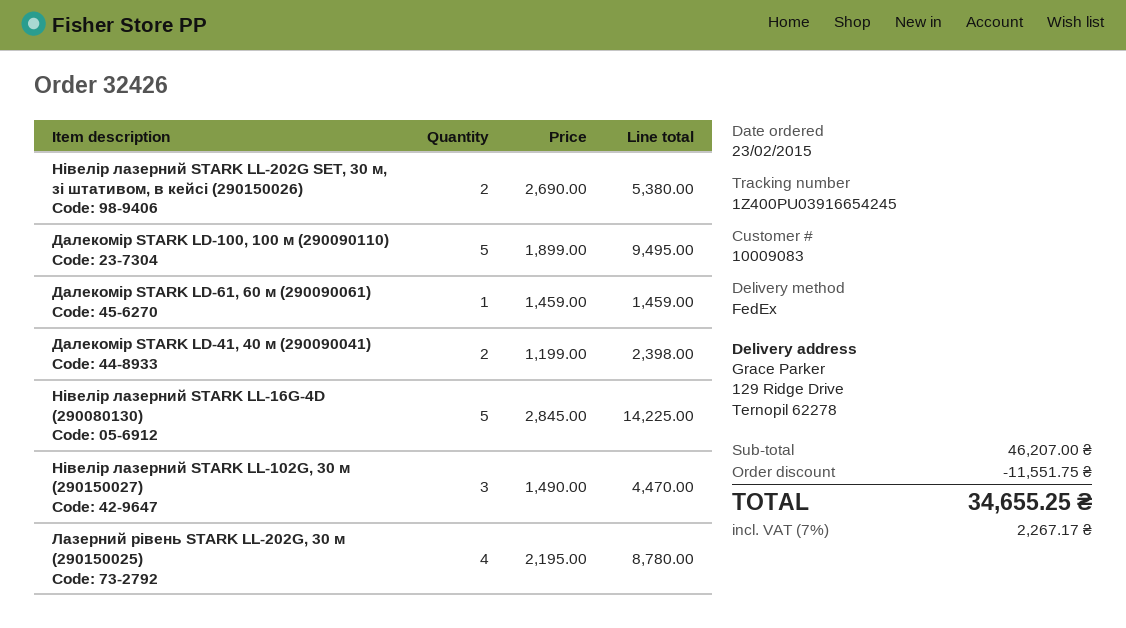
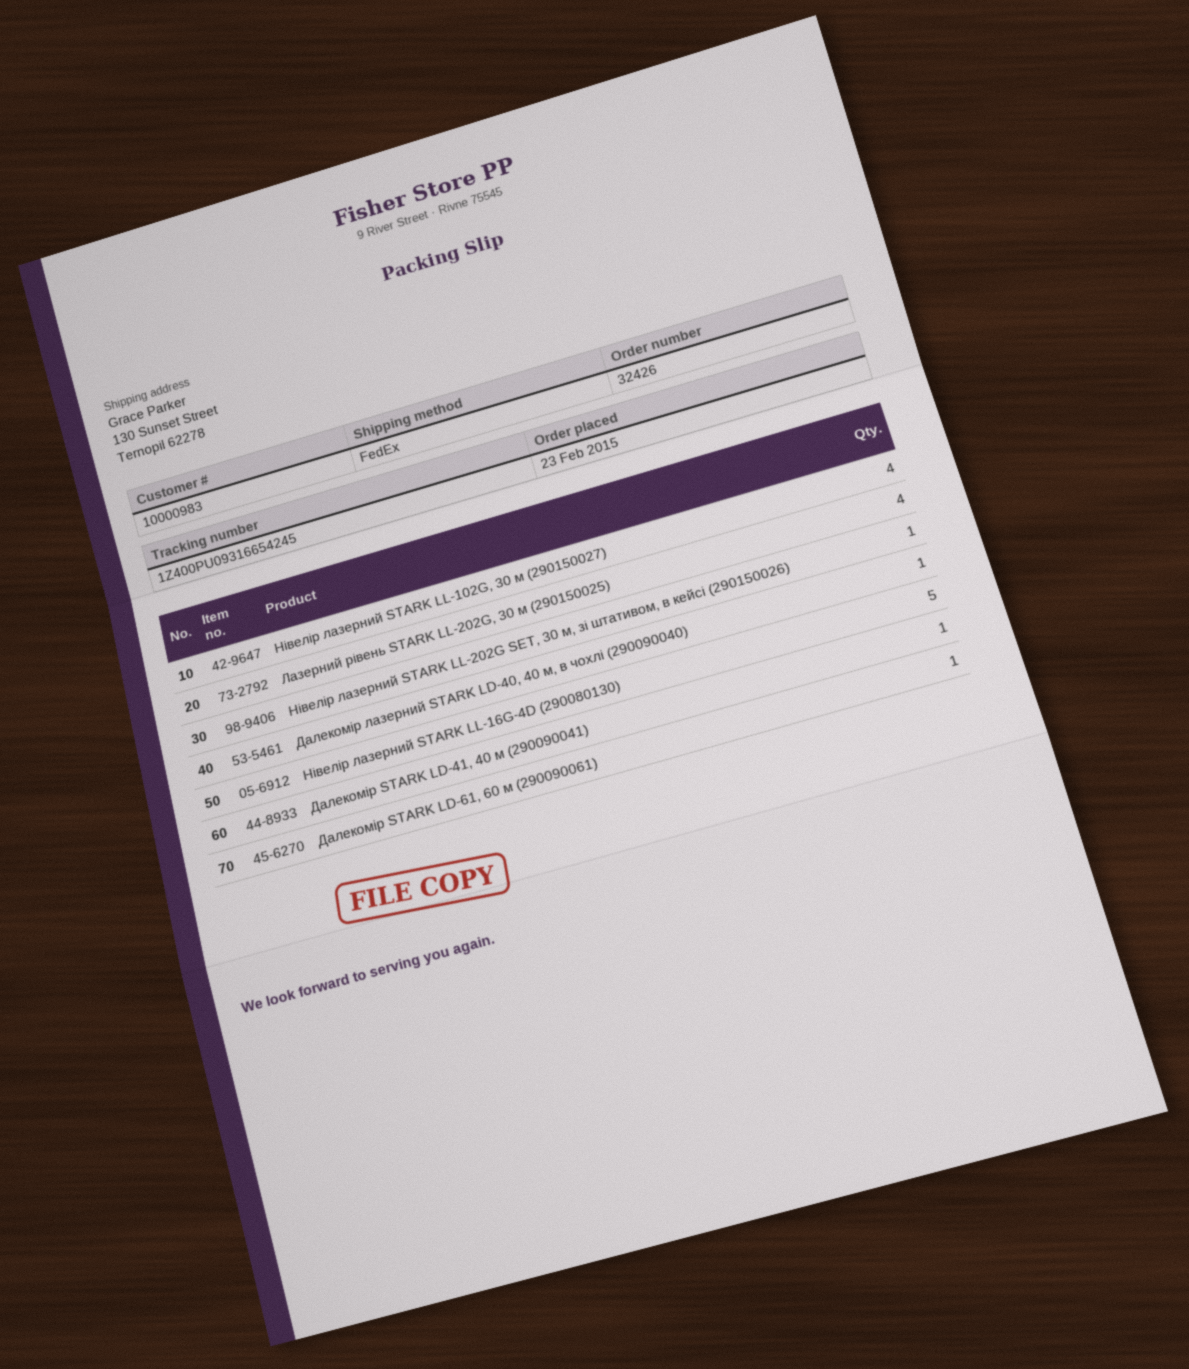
customer number: 10009083 -> 10000983
tracking number: 1Z400PU03916654245 -> 1Z400PU09316654245
ship to: 129 Ridge Drive, Ternopil 62278 -> 130 Sunset Street, Ternopil 62278
Нівелір лазерний STARK LL-202G SET, 30 м, зі штативом, в кейсі (290150026): 2 -> 1
Далекомiр STARK LD-100, 100 м (290090110): 5 -> none
Далекомiр STARK LD-41, 40 м (290090041): 2 -> 1
Нівелір лазерний STARK LL-102G, 30 м (290150027): 3 -> 4
Далекомiр лазерний STARK LD-40, 40 м, в чохлі (290090040): none -> 1

